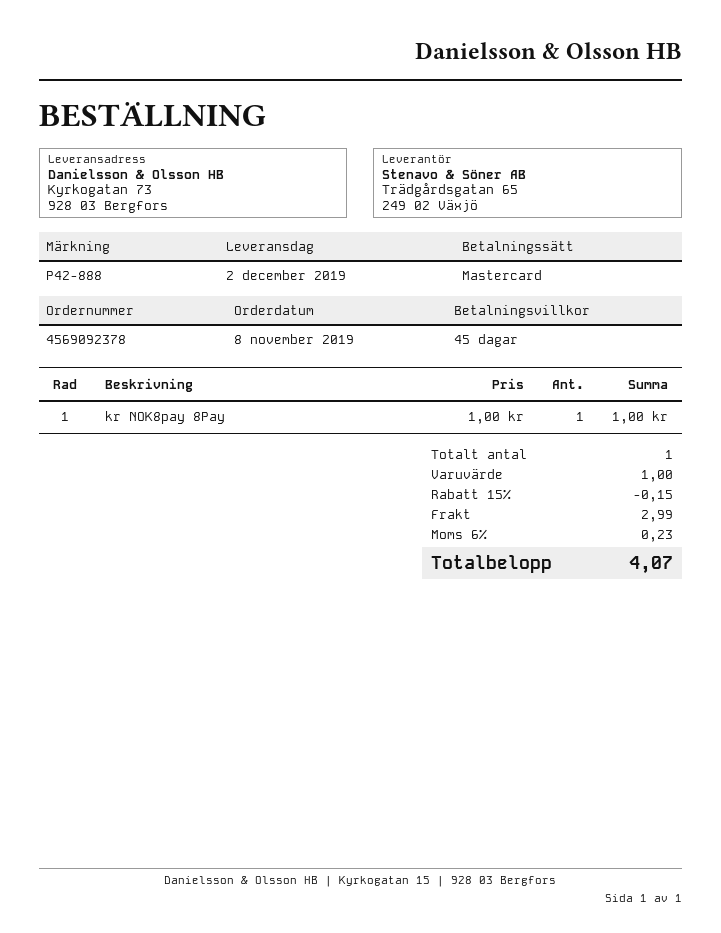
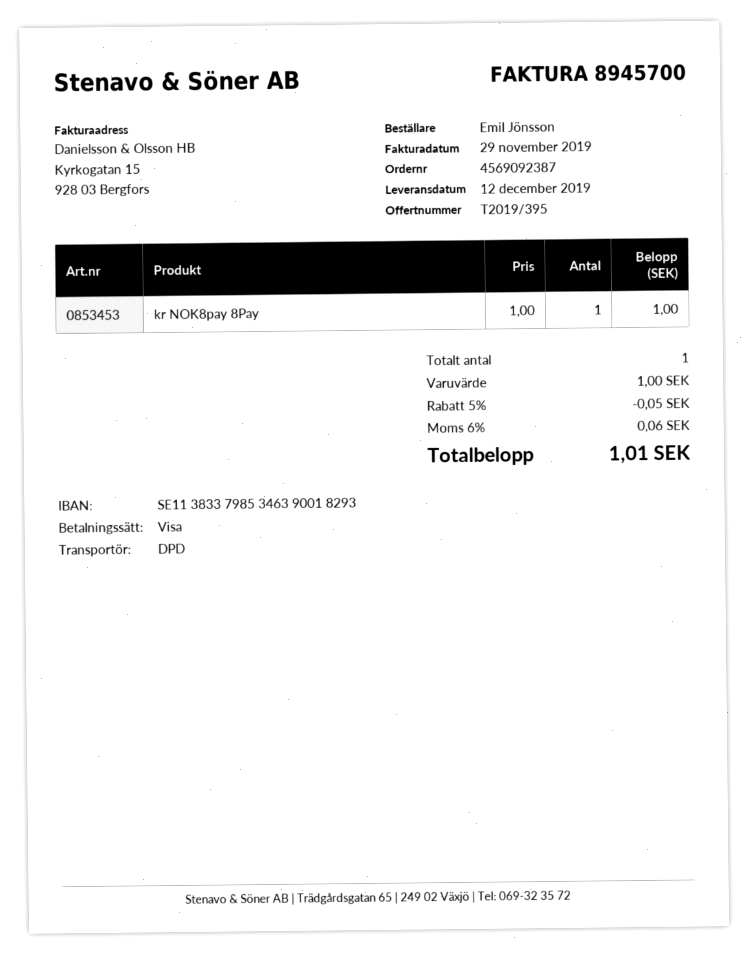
order number: 4569092378 -> 4569092387
delivery date: 2019-12-02 -> 2019-12-12
payment method: Mastercard -> Visa
discount: 15% = 0.15 -> 5% = 0.05
shipping: 2.99 -> none
tax: 6% = 0.23 -> 6% = 0.06
total: 4.07 -> 1.01

